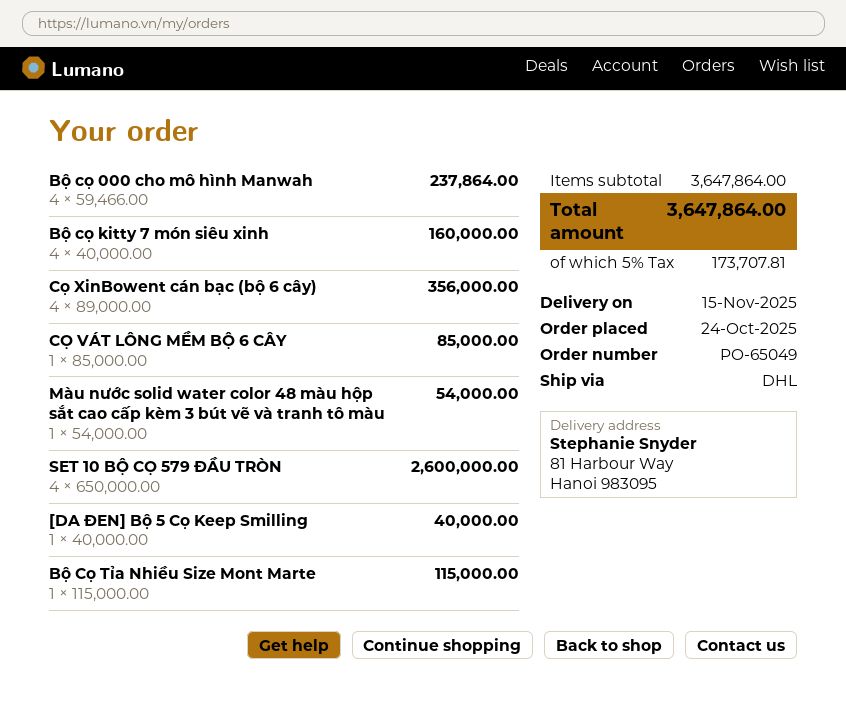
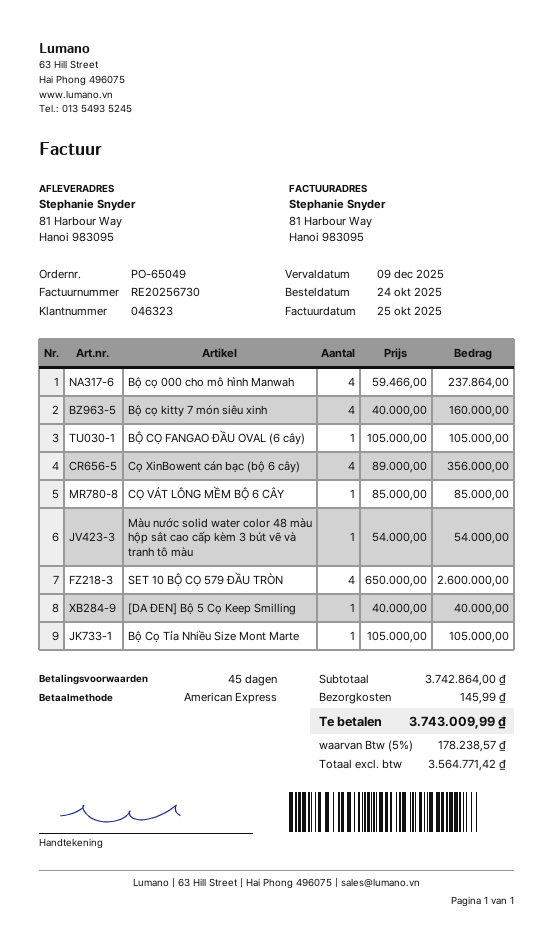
Bộ Cọ Tỉa Nhiều Size Mont Marte: 1 x 115000.00 = 115000.00 -> 1 x 105000.00 = 105000.00
BỘ CỌ FANGAO ĐẦU OVAL (6 cây): none -> 1 x 105000.00 = 105000.00
subtotal: 3647864.00 -> 3742864.00
shipping: none -> 145.99
tax: 5% = 173707.81 -> 5% = 178238.57
total: 3647864.00 -> 3743009.99

